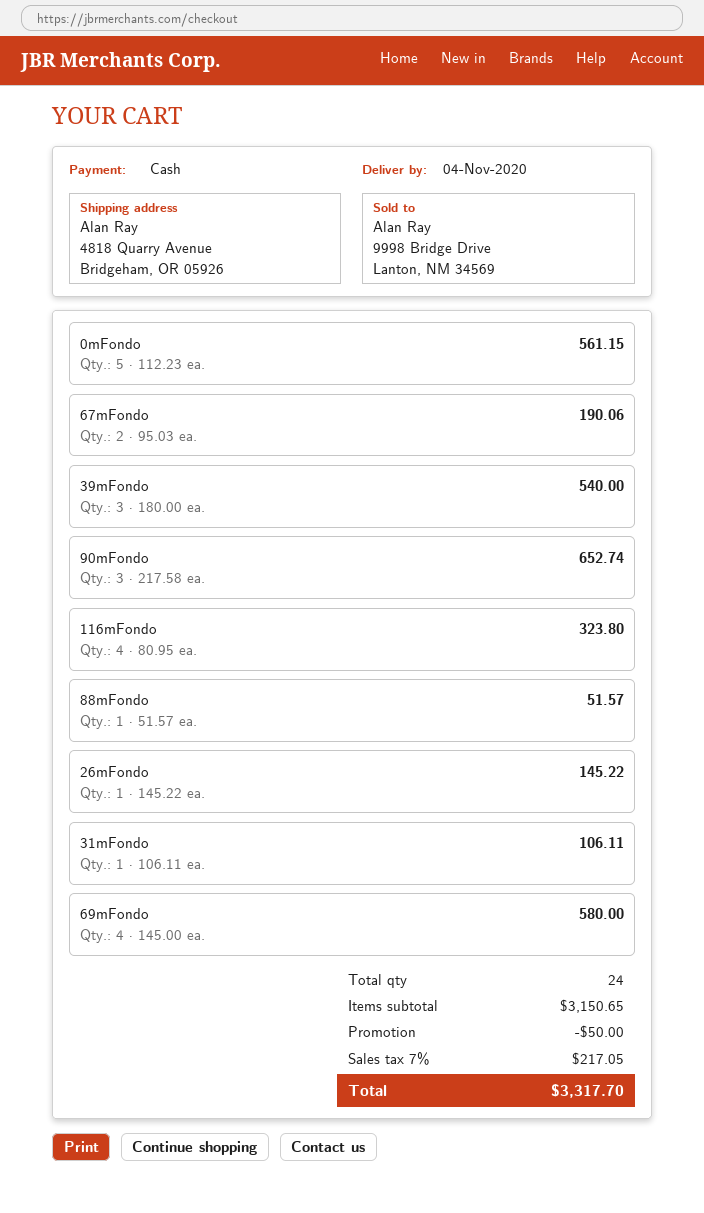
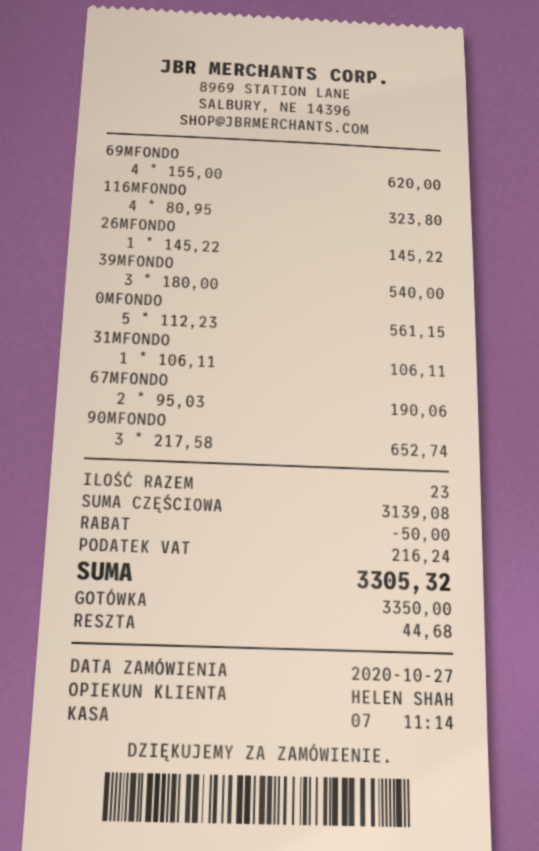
88mFondo: 1 x 51.57 = 51.57 -> none
69mFondo: 4 x 145.00 = 580.00 -> 4 x 155.00 = 620.00
total quantity: 24 -> 23
subtotal: 3150.65 -> 3139.08
tax: 217.05 -> 216.24
total: 3317.70 -> 3305.32

